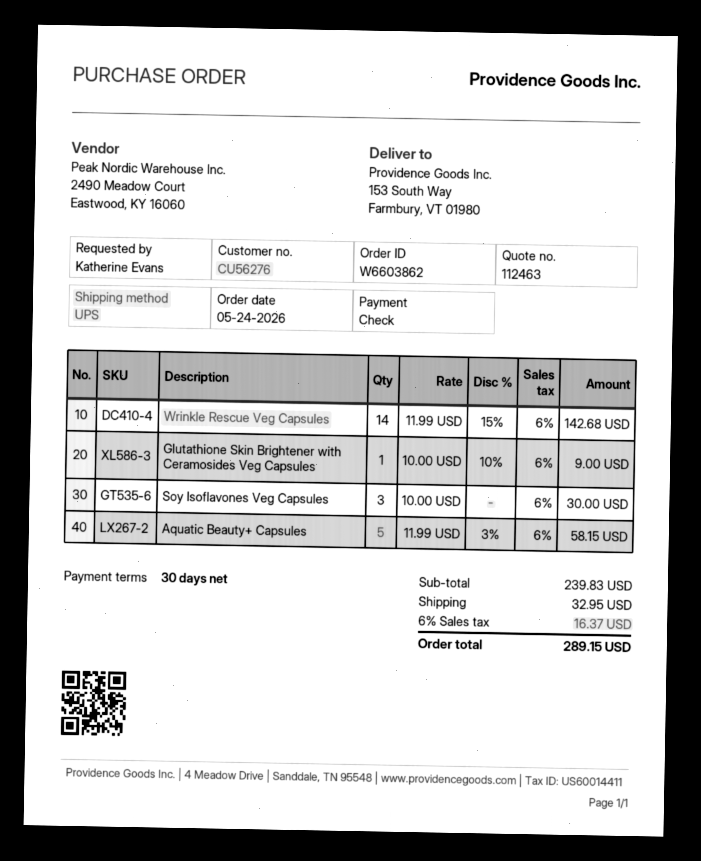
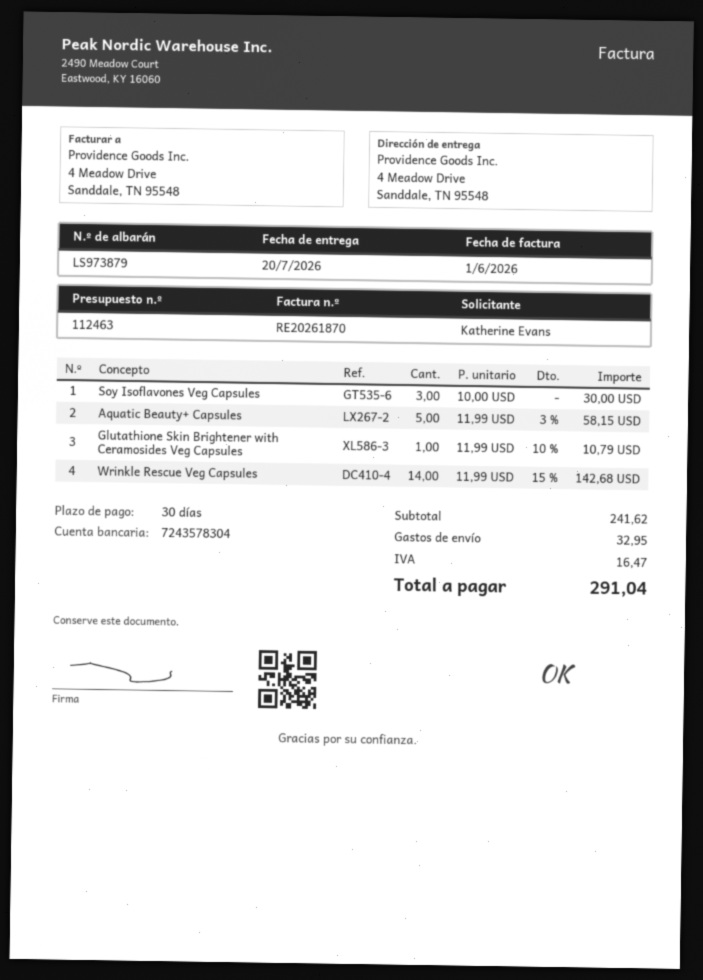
ship to: 153 South Way, Farmbury, VT 01980 -> 4 Meadow Drive, Sanddale, TN 95548
Glutathione Skin Brightener with Ceramosides Veg Capsules: 1 x 10.00 - 10% = 9.00 -> 1 x 11.99 - 10% = 10.79
subtotal: 239.83 -> 241.62
tax: 16.37 -> 16.47
total: 289.15 -> 291.04

